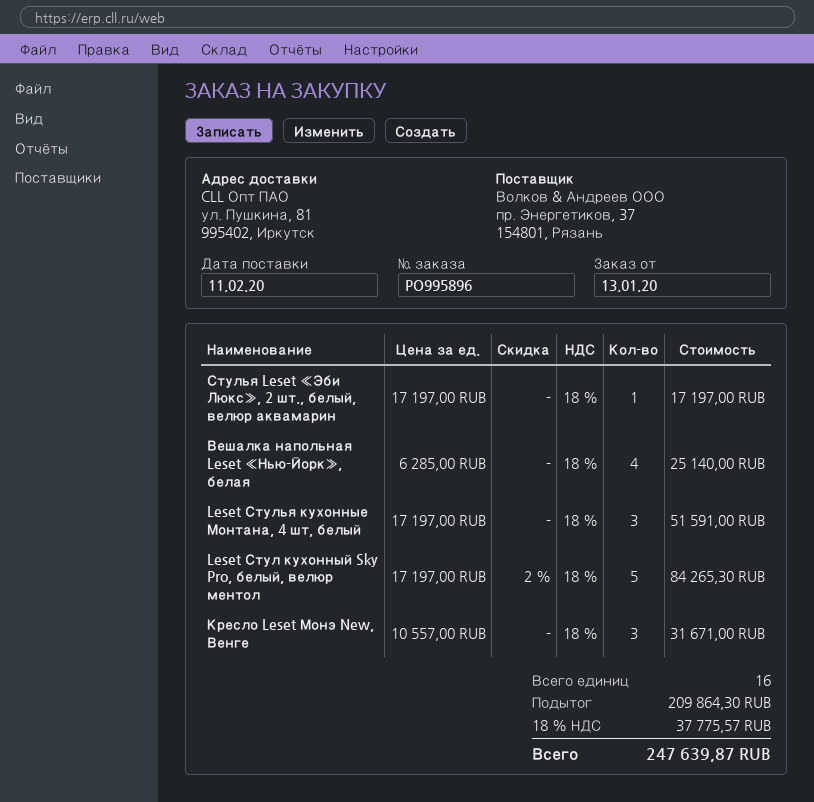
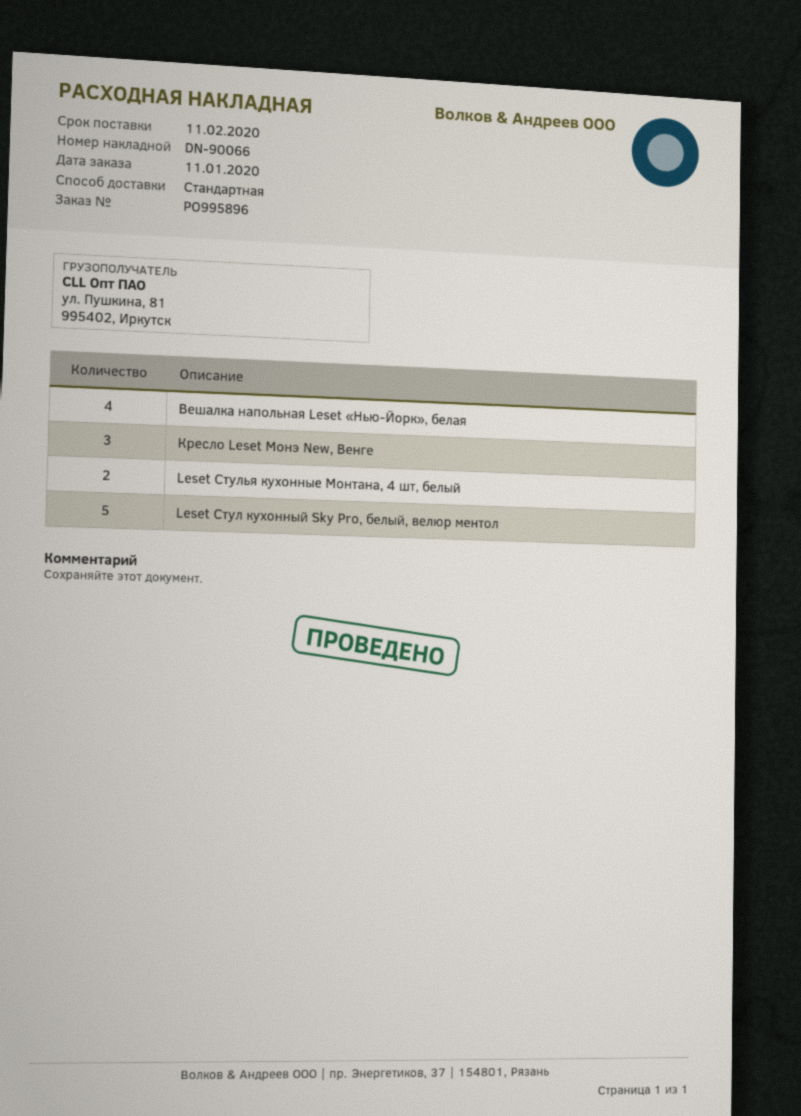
order date: 2020-01-13 -> 2020-01-11
Стулья Leset «Эби Люкс», 2 шт., белый, велюр аквамарин: 1 -> none
Leset Стулья кухонные Монтана, 4 шт, белый: 3 -> 2

